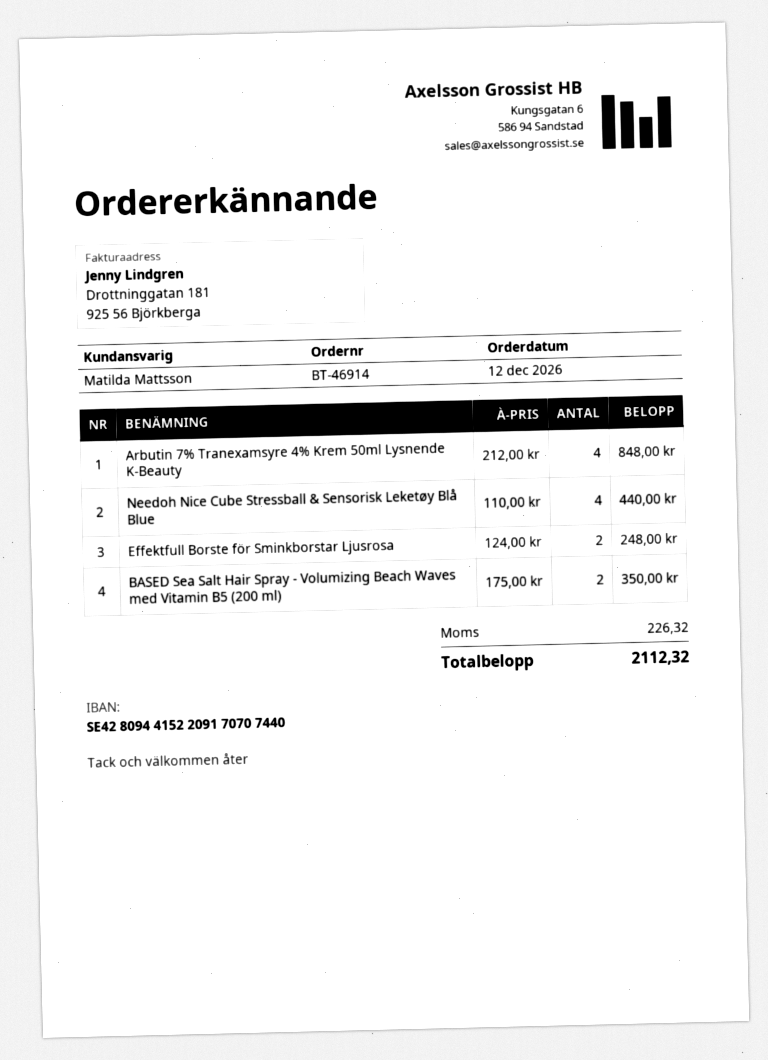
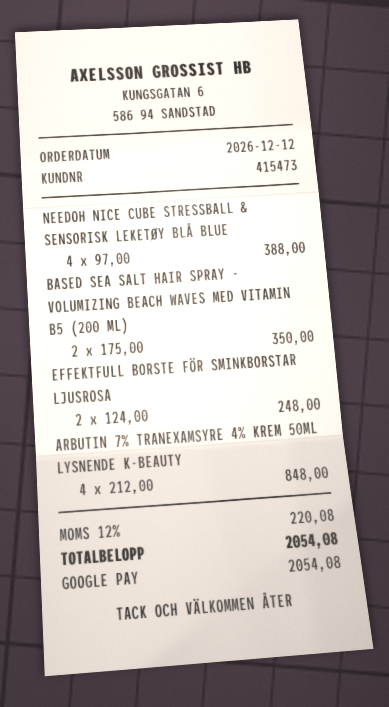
Needoh Nice Cube Stressball & Sensorisk Leketøy Blå Blue: 4 x 110.00 = 440.00 -> 4 x 97.00 = 388.00
tax: 226.32 -> 220.08
total: 2112.32 -> 2054.08

